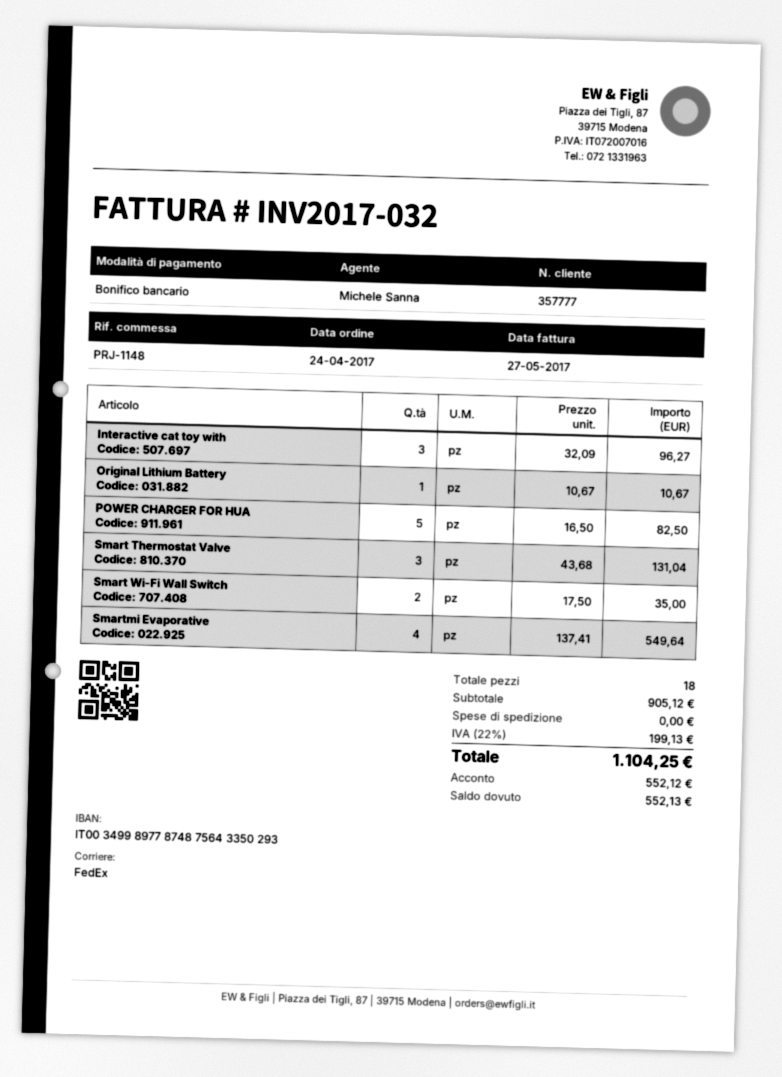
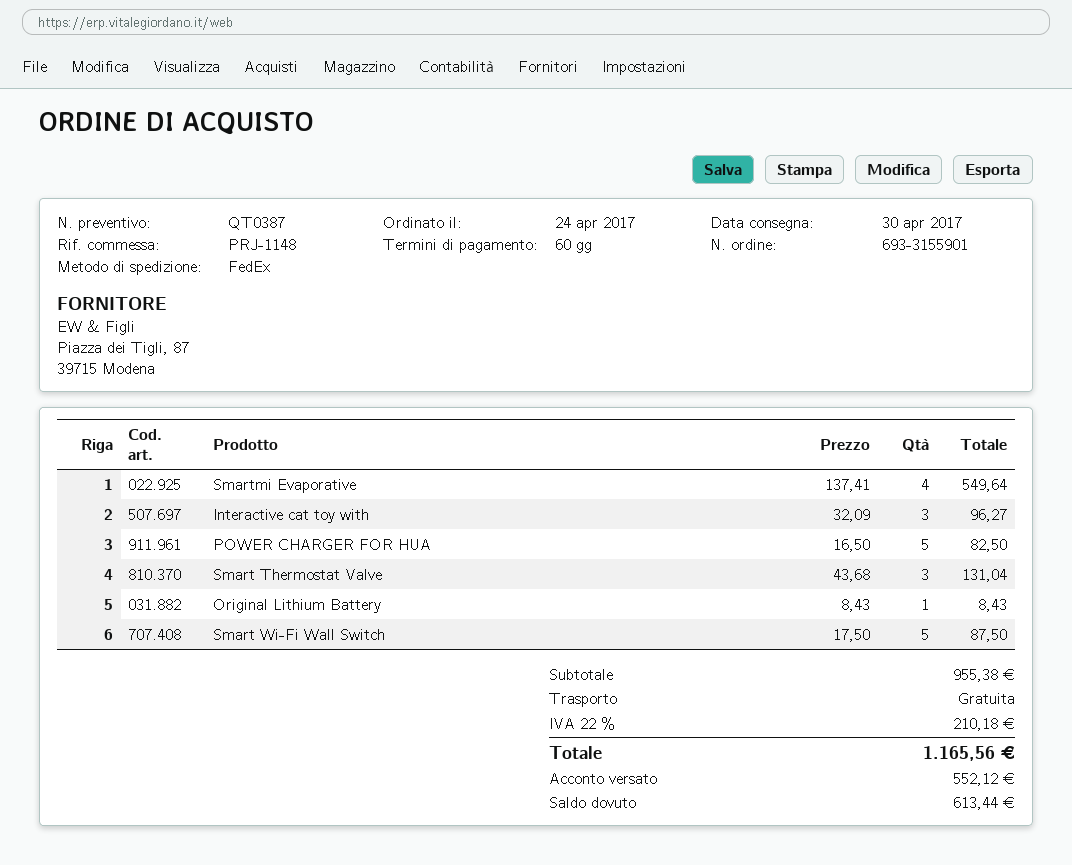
Original Lithium Battery: 1 x 10.67 = 10.67 -> 1 x 8.43 = 8.43
Smart Wi-Fi Wall Switch: 2 x 17.50 = 35.00 -> 5 x 17.50 = 87.50
subtotal: 905.12 -> 955.38
tax: 22% = 199.13 -> 22% = 210.18
total: 1104.25 -> 1165.56
balance: 552.13 -> 613.44

